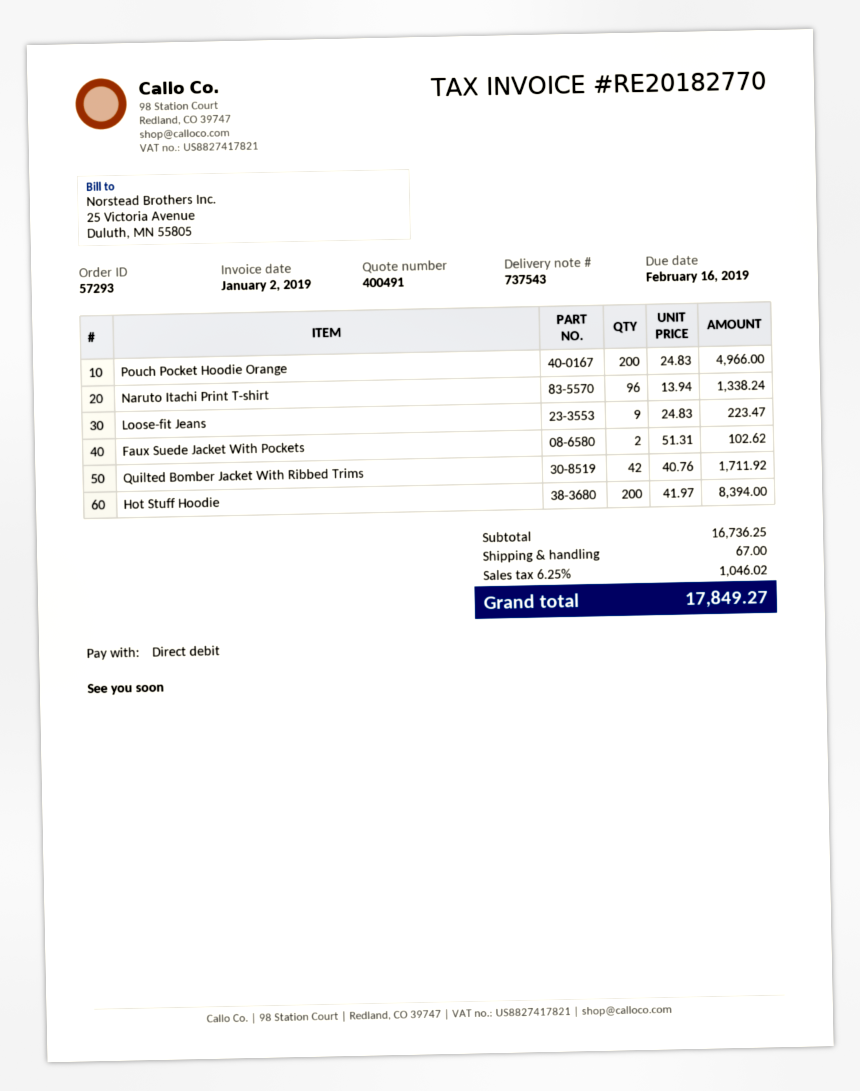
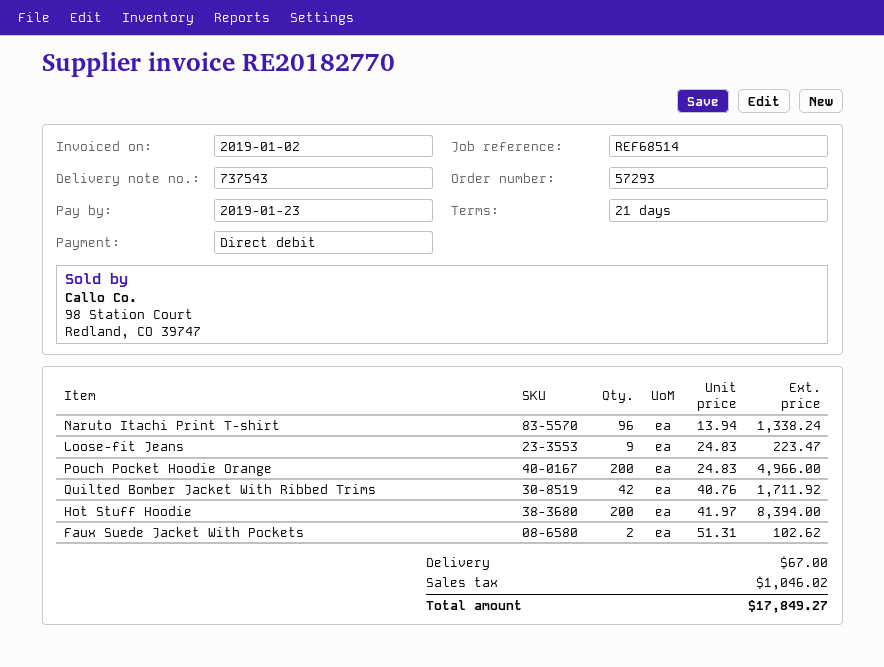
due date: 2019-02-16 -> 2019-01-23

